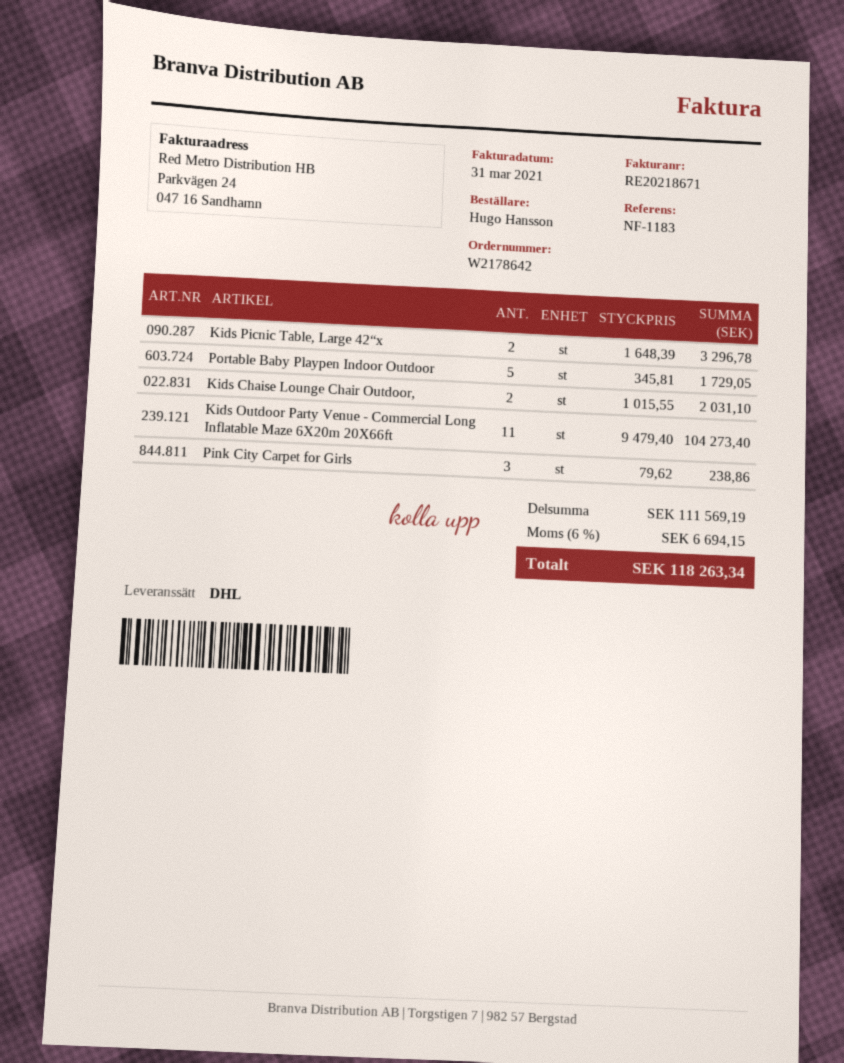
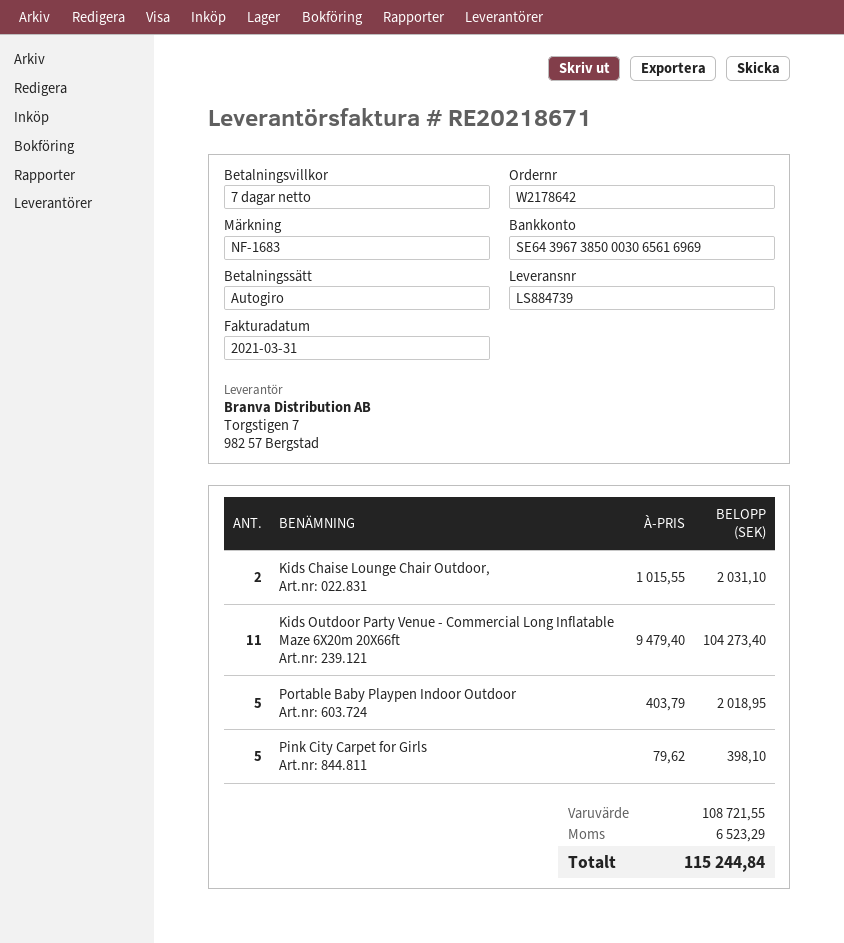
reference: NF-1183 -> NF-1683
Kids Picnic Table, Large 42“x: 2 x 1648.39 = 3296.78 -> none
Portable Baby Playpen Indoor Outdoor: 5 x 345.81 = 1729.05 -> 5 x 403.79 = 2018.95
Pink City Carpet for Girls: 3 x 79.62 = 238.86 -> 5 x 79.62 = 398.10
subtotal: 111569.19 -> 108721.55
tax: 6694.15 -> 6523.29
total: 118263.34 -> 115244.84

